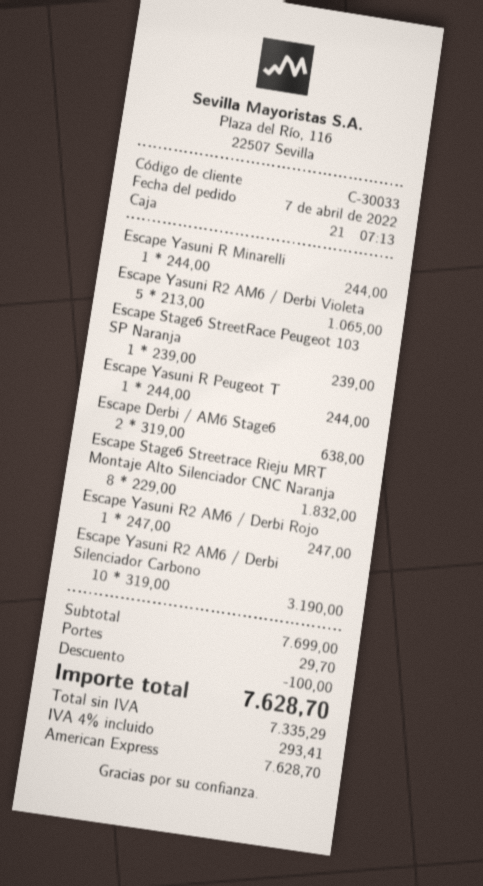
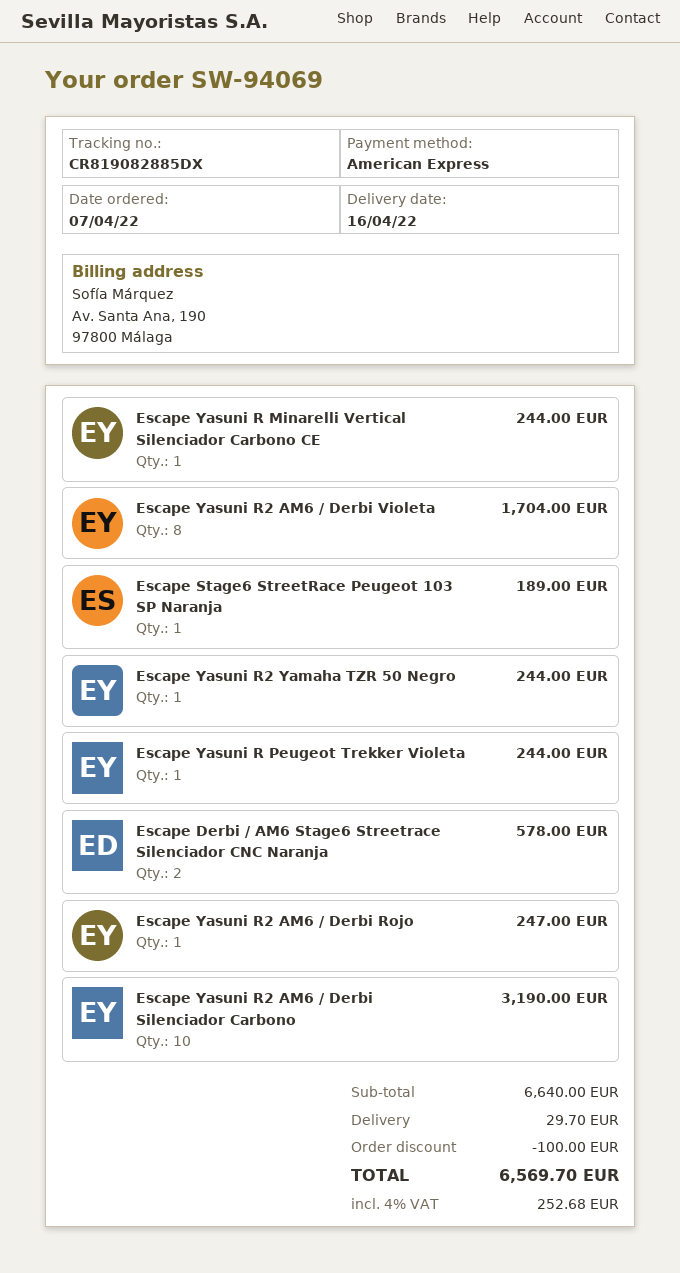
Escape Yasuni R2 AM6 / Derbi Violeta: 5 for 1065.00 -> 8 for 1704.00
Escape Stage6 StreetRace Peugeot 103 SP Naranja: 1 for 239.00 -> 1 for 189.00
Escape Derbi / AM6 Stage6: 2 for 638.00 -> 2 for 578.00
Escape Stage6 Streetrace Rieju MRT Montaje Alto Silenciador CNC Naranja: 8 for 1832.00 -> none
Escape Yasuni R2 Yamaha TZR 50 Negro: none -> 1 for 244.00
subtotal: 7699.00 -> 6640.00
tax: 4% = 293.41 -> 4% = 252.68
total: 7628.70 -> 6569.70

